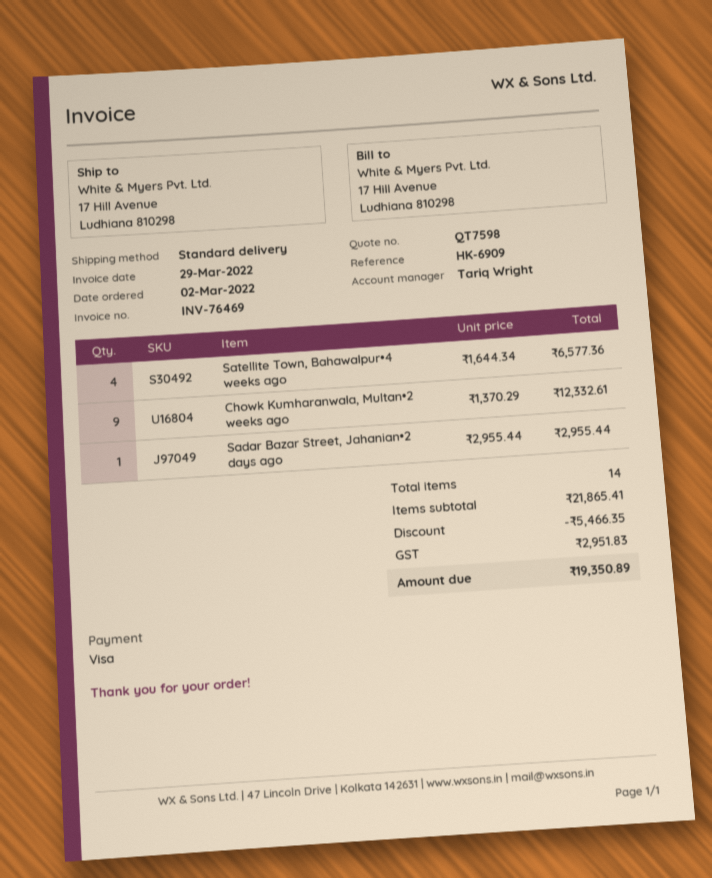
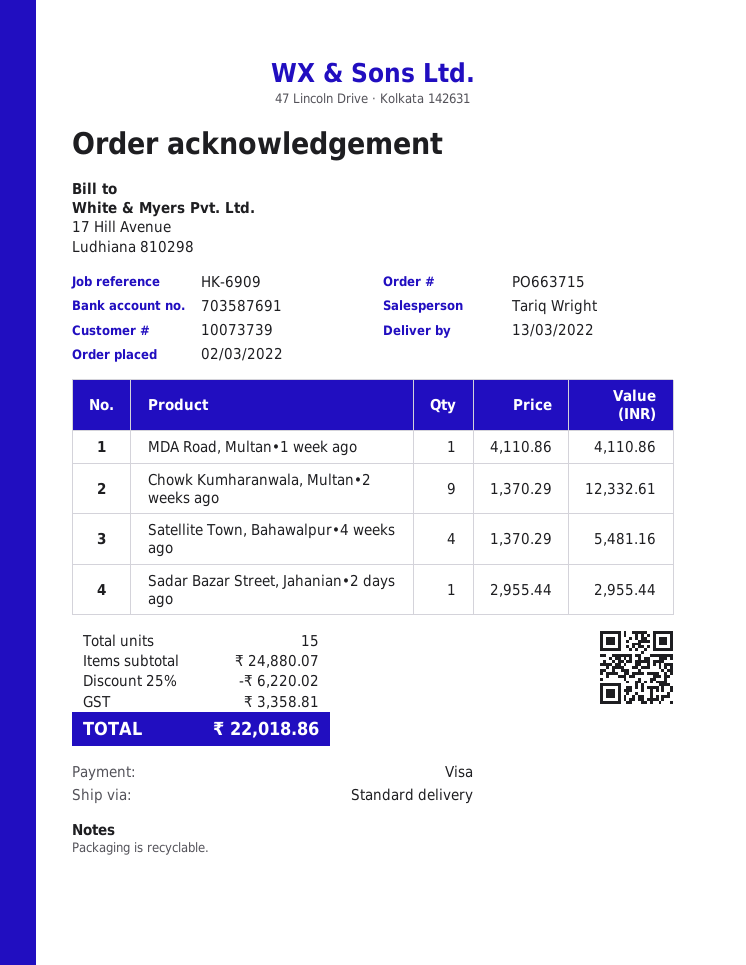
Satellite Town, Bahawalpur•4 weeks ago: 4 x 1644.34 = 6577.36 -> 4 x 1370.29 = 5481.16
MDA Road, Multan•1 week ago: none -> 1 x 4110.86 = 4110.86
total quantity: 14 -> 15
subtotal: 21865.41 -> 24880.07
discount: 5466.35 -> 6220.02
tax: 2951.83 -> 3358.81
total: 19350.89 -> 22018.86

